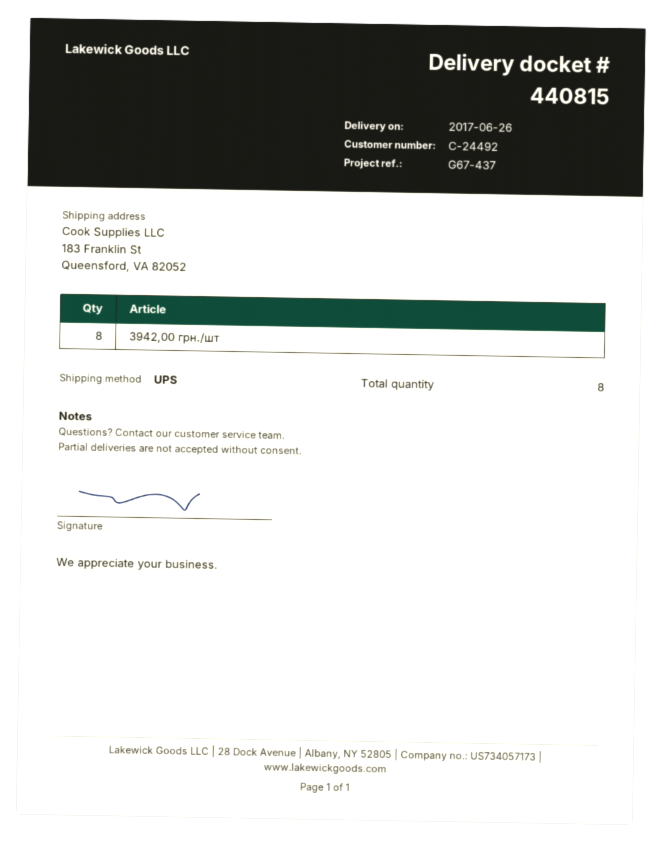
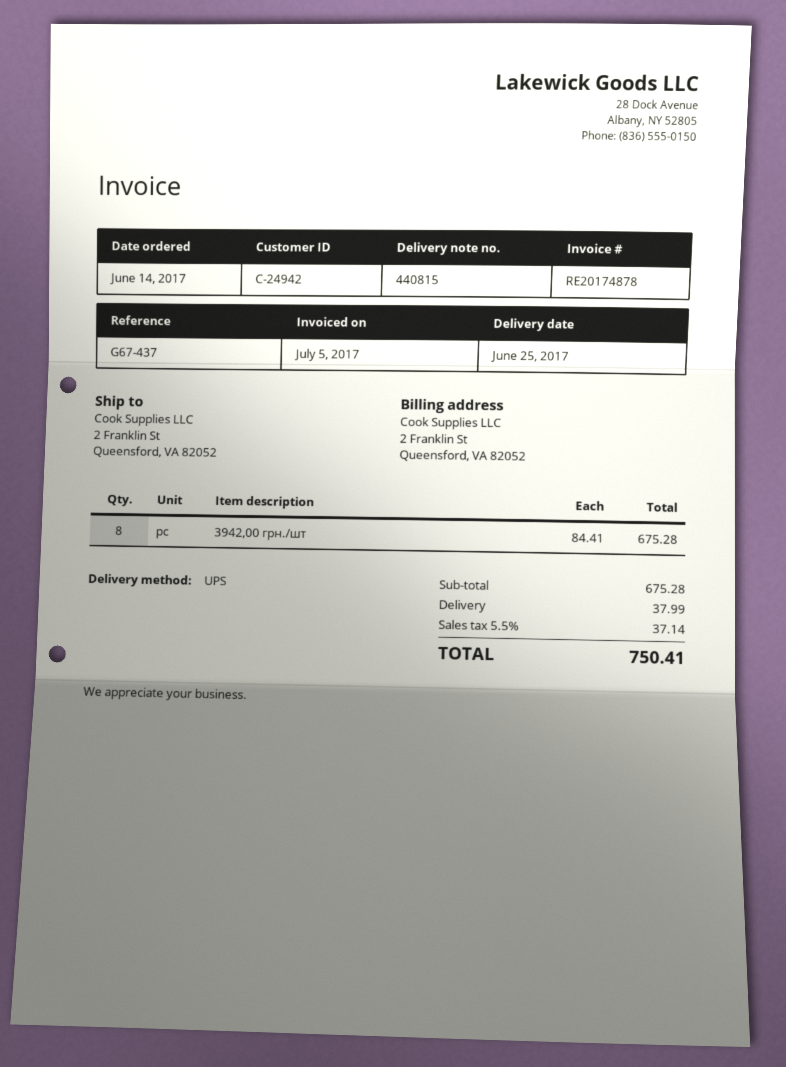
delivery date: 2017-06-26 -> 2017-06-25
customer number: C-24492 -> C-24942
ship to: 183 Franklin St, Queensford, VA 82052 -> 2 Franklin St, Queensford, VA 82052

